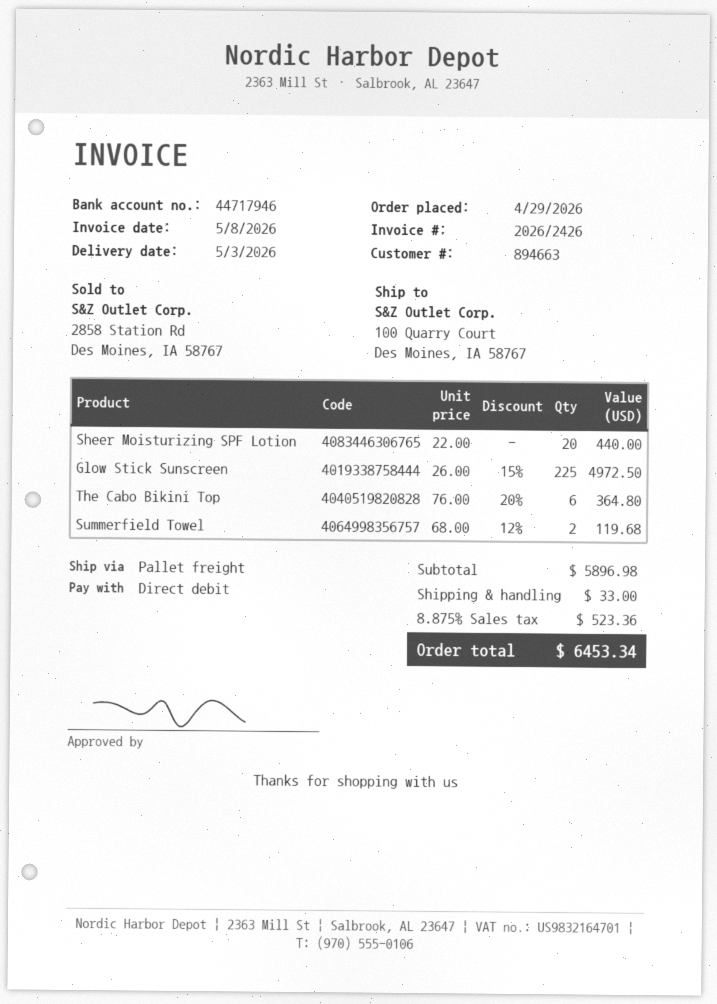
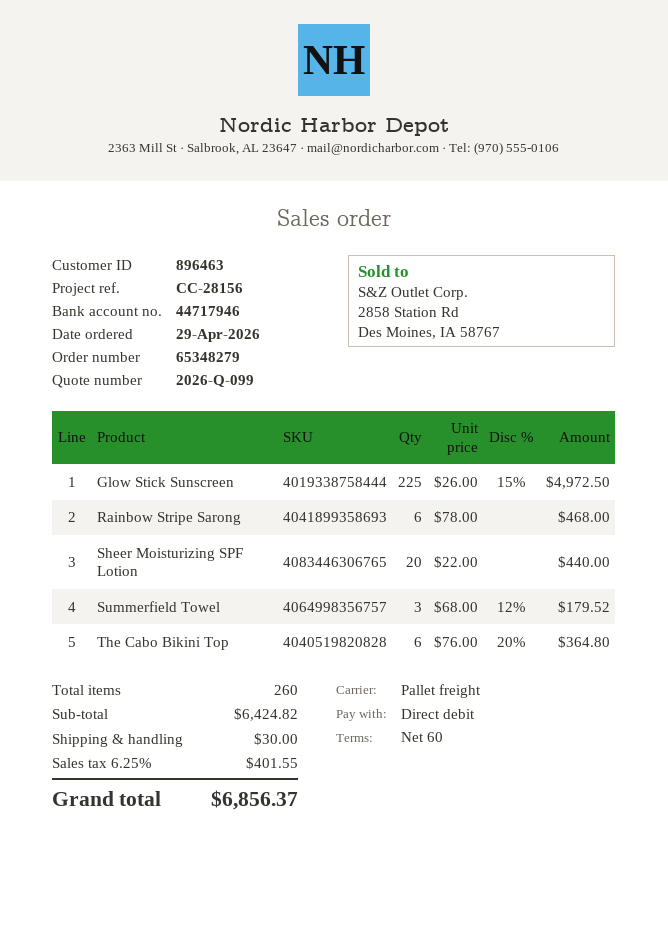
customer number: 894663 -> 896463
Summerfield Towel: 2 x 68.00 - 12% = 119.68 -> 3 x 68.00 - 12% = 179.52
Rainbow Stripe Sarong: none -> 6 x 78.00 = 468.00
subtotal: 5896.98 -> 6424.82
shipping: 33.00 -> 30.00
tax: 8.875% = 523.36 -> 6.25% = 401.55
total: 6453.34 -> 6856.37

